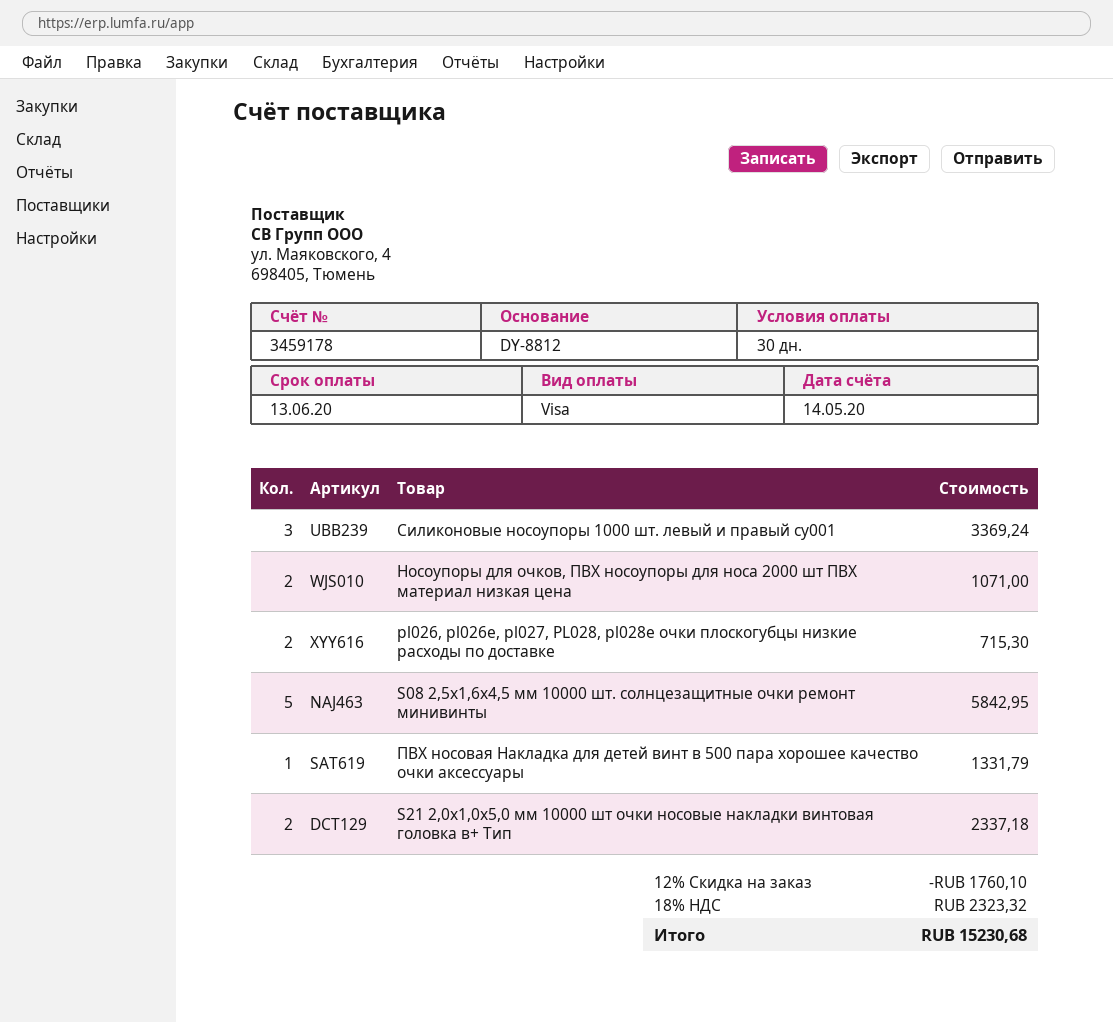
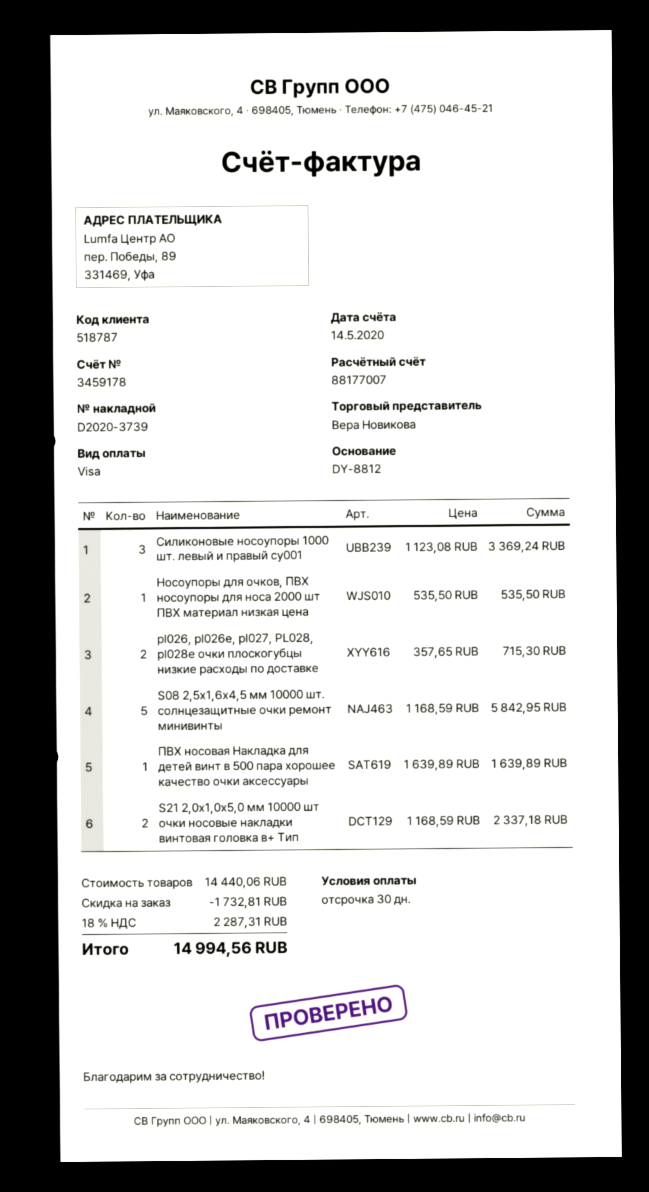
Носоупоры для очков, ПВХ носоупоры для носа 2000 шт ПВХ материал низкая цена: 2 for 1071.00 -> 1 for 535.50
ПВХ носовая Накладка для детей винт в 500 пара хорошее качество очки аксессуары: 1 for 1331.79 -> 1 for 1639.89
discount: 1760.10 -> 1732.81
tax: 18% = 2323.32 -> 18% = 2287.31
total: 15230.68 -> 14994.56

